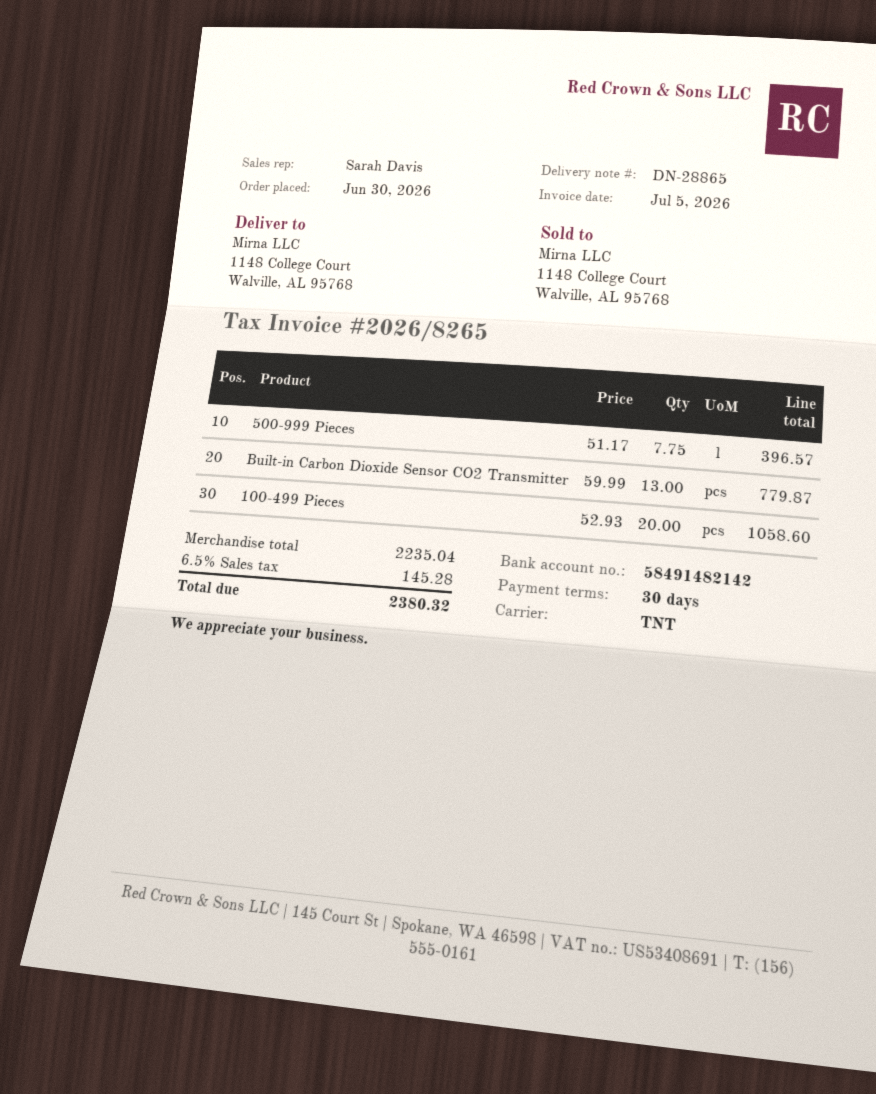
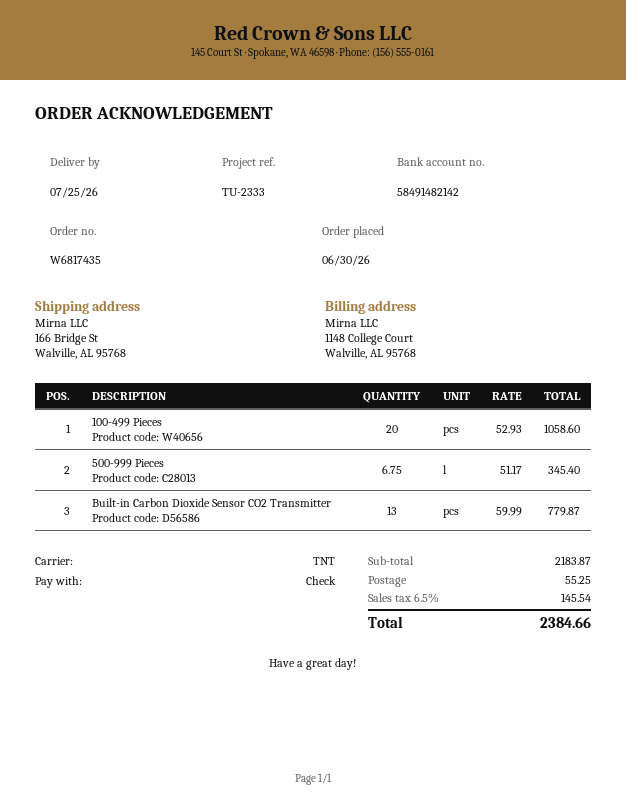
ship to: 1148 College Court, Walville, AL 95768 -> 166 Bridge St, Walville, AL 95768
500-999 Pieces: 7.75 x 51.17 = 396.57 -> 6.75 x 51.17 = 345.40
subtotal: 2235.04 -> 2183.87
shipping: none -> 55.25
tax: 6.5% = 145.28 -> 6.5% = 145.54
total: 2380.32 -> 2384.66

